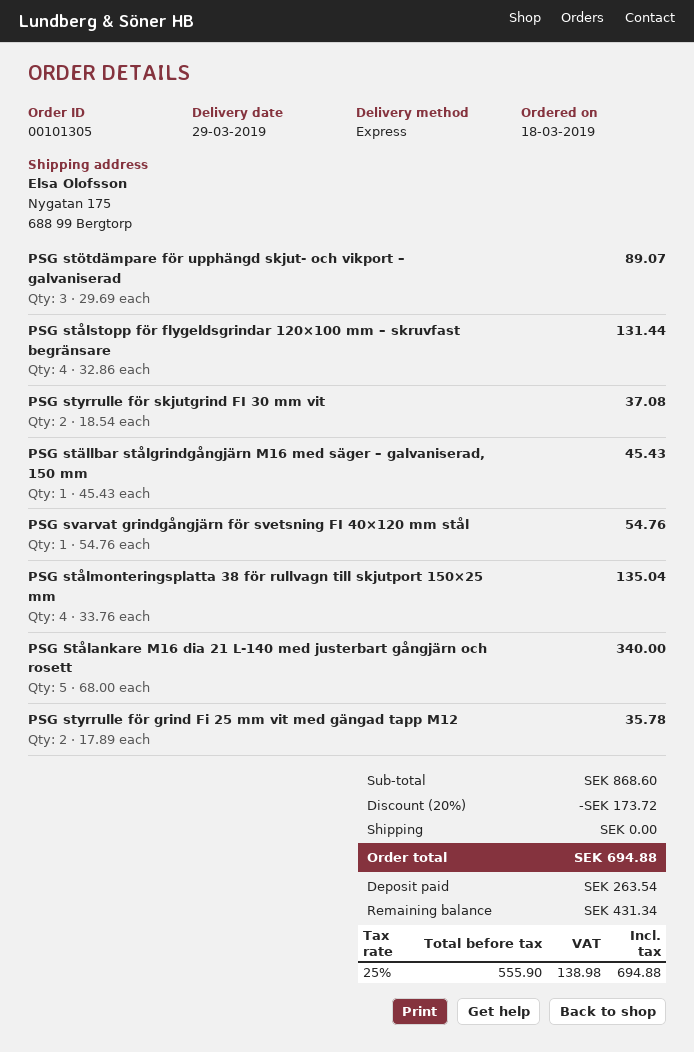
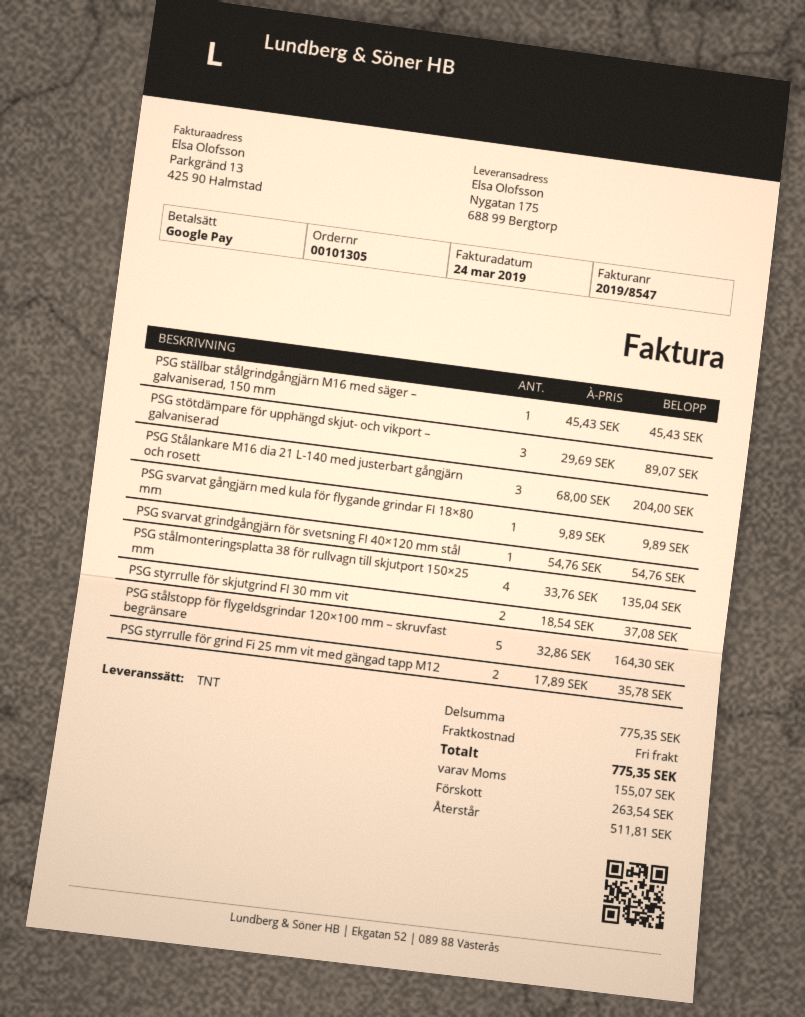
shipping method: express -> TNT
PSG stålstopp för flygeldsgrindar 120×100 mm – skruvfast begränsare: 4 x 32.86 = 131.44 -> 5 x 32.86 = 164.30
PSG Stålankare M16 dia 21 L-140 med justerbart gångjärn och rosett: 5 x 68.00 = 340.00 -> 3 x 68.00 = 204.00
PSG svarvat gångjärn med kula för flygande grindar FI 18×80 mm: none -> 1 x 9.89 = 9.89
subtotal: 868.60 -> 775.35
discount: 20% = 173.72 -> none
tax: 138.98 -> 155.07
total: 694.88 -> 775.35
balance: 431.34 -> 511.81

